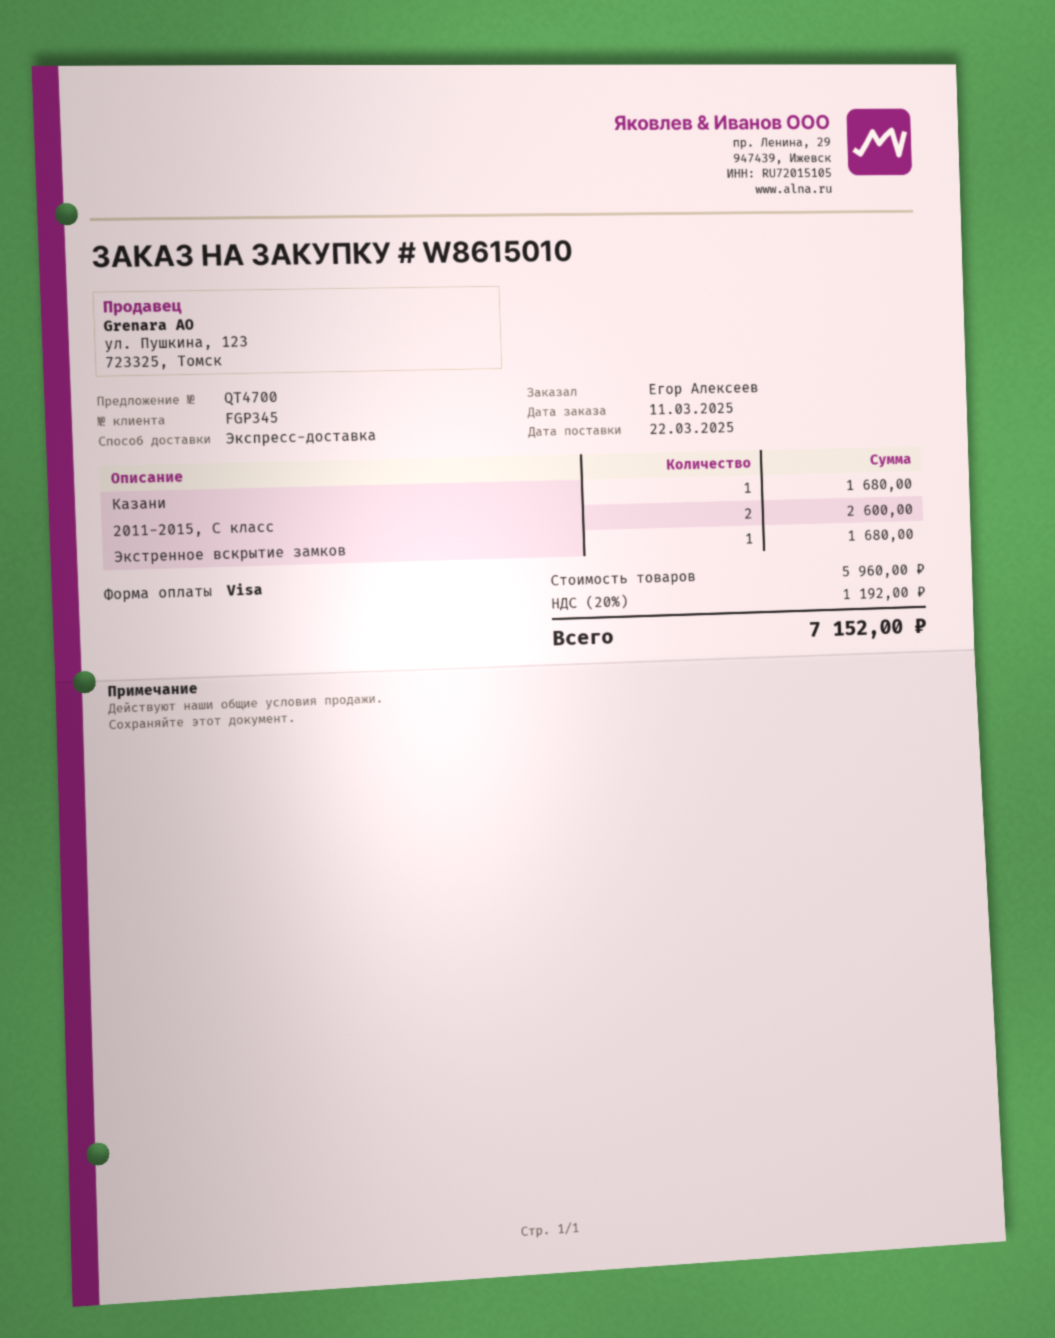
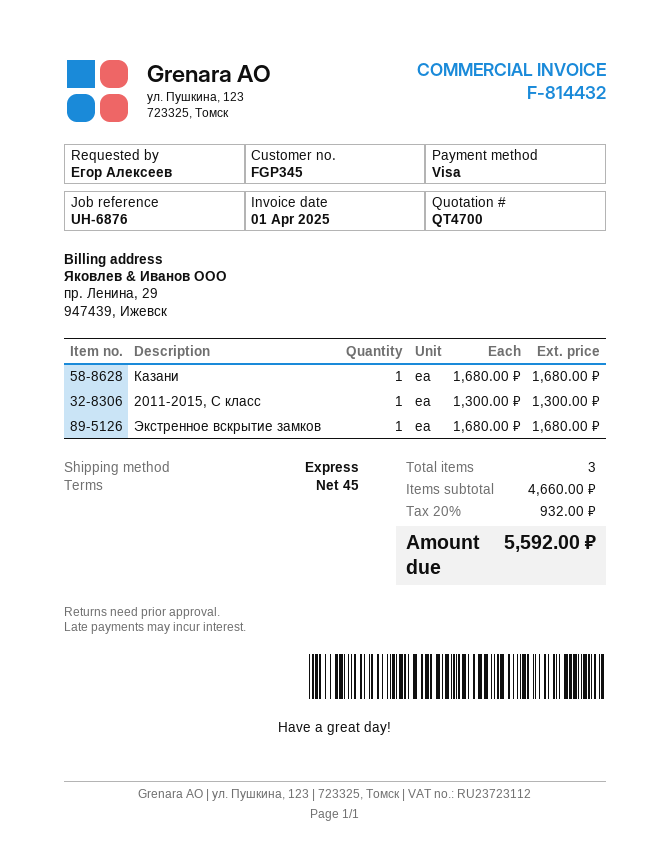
2011-2015, C класс: 2 for 2600.00 -> 1 for 1300.00
subtotal: 5960.00 -> 4660.00
tax: 20% = 1192.00 -> 20% = 932.00
total: 7152.00 -> 5592.00

